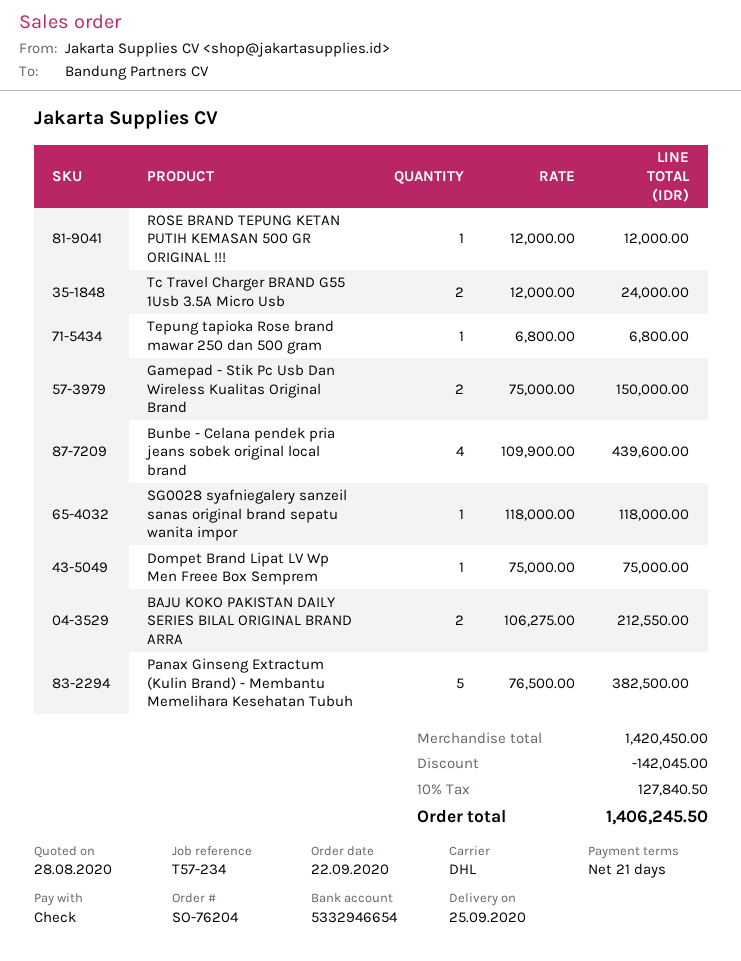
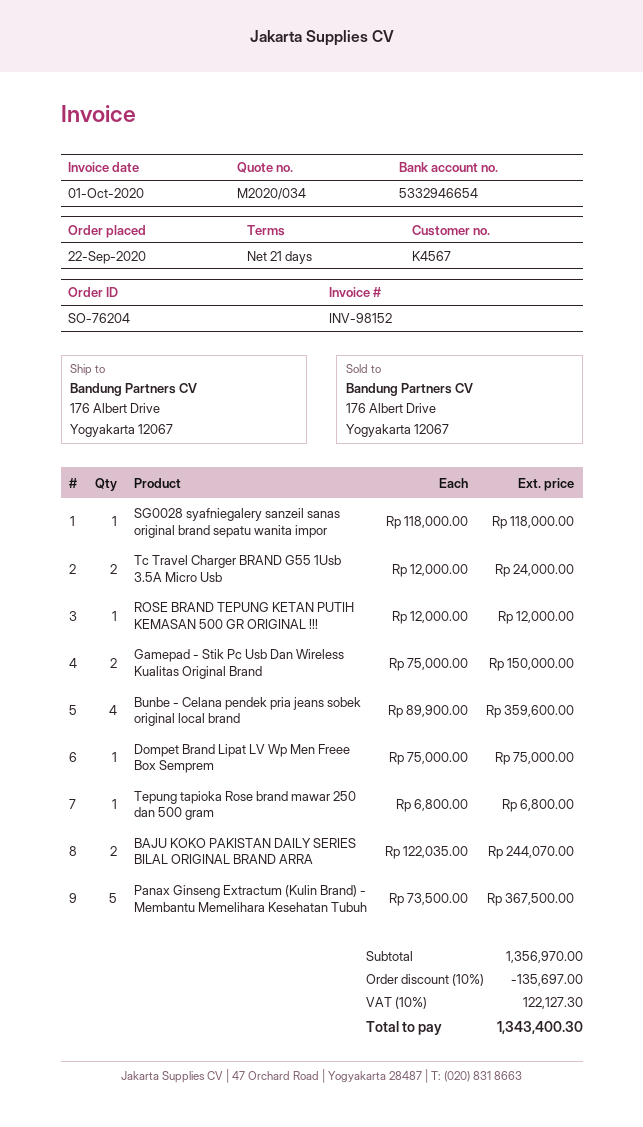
Bunbe - Celana pendek pria jeans sobek original local brand: 4 x 109900.00 = 439600.00 -> 4 x 89900.00 = 359600.00
BAJU KOKO PAKISTAN DAILY SERIES BILAL ORIGINAL BRAND ARRA: 2 x 106275.00 = 212550.00 -> 2 x 122035.00 = 244070.00
Panax Ginseng Extractum (Kulin Brand) - Membantu Memelihara Kesehatan Tubuh: 5 x 76500.00 = 382500.00 -> 5 x 73500.00 = 367500.00
subtotal: 1420450.00 -> 1356970.00
discount: 142045.00 -> 135697.00
tax: 10% = 127840.50 -> 10% = 122127.30
total: 1406245.50 -> 1343400.30

